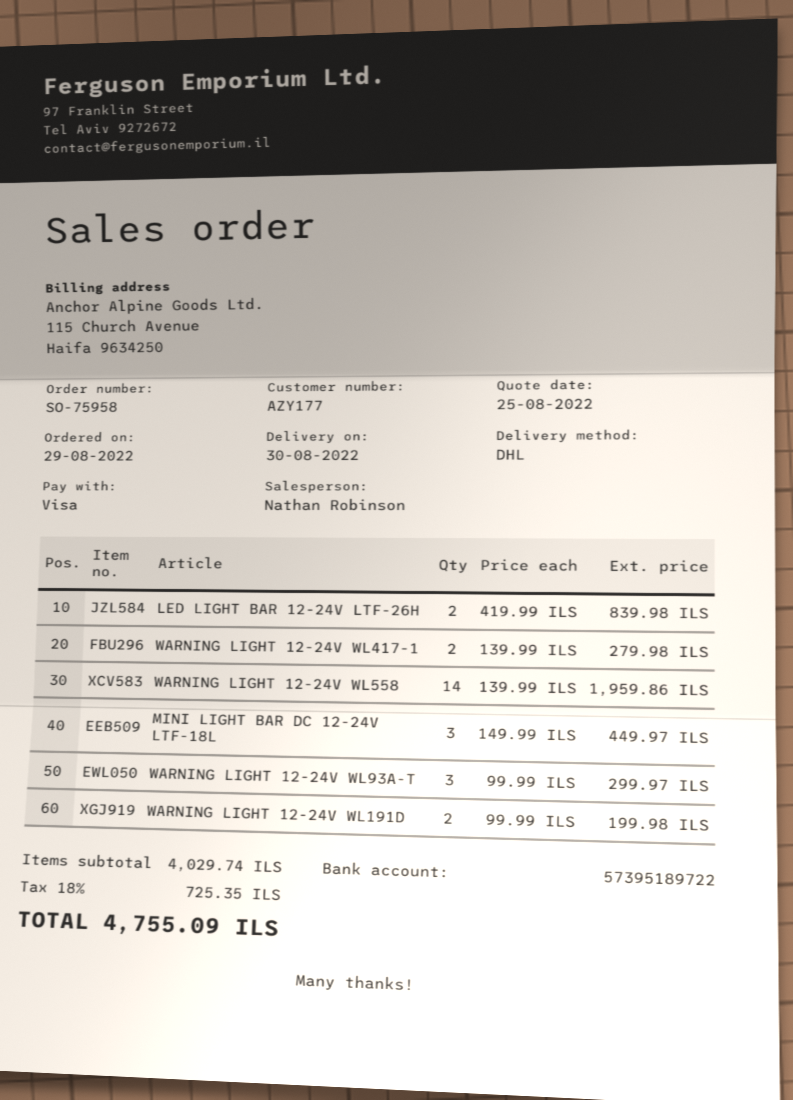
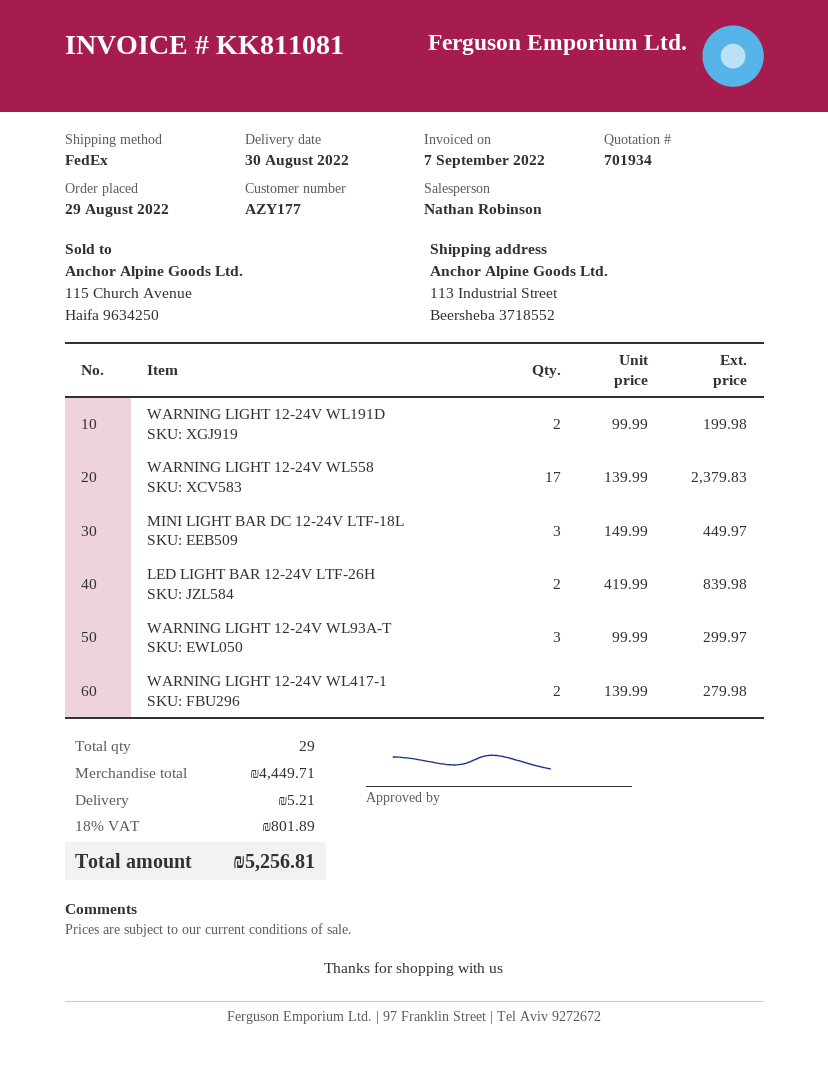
shipping method: DHL -> FedEx
WARNING LIGHT 12-24V WL558: 14 x 139.99 = 1959.86 -> 17 x 139.99 = 2379.83
subtotal: 4029.74 -> 4449.71
shipping: none -> 5.21
tax: 18% = 725.35 -> 18% = 801.89
total: 4755.09 -> 5256.81

